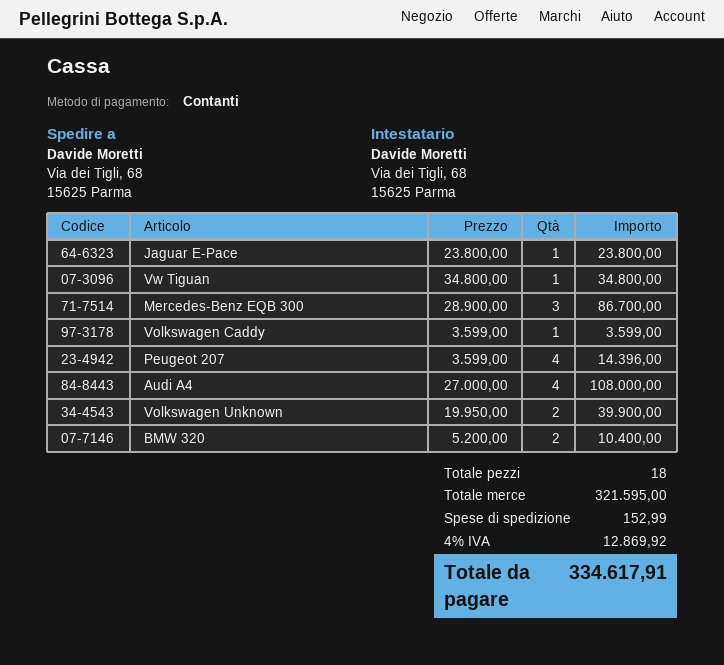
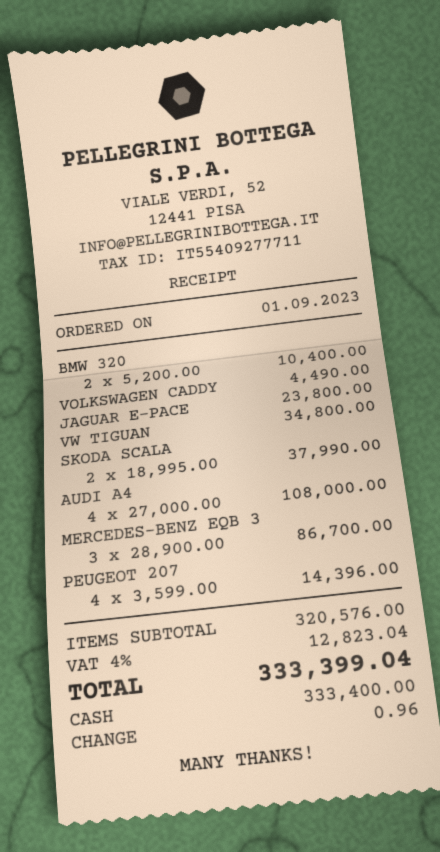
Volkswagen Caddy: 1 x 3599.00 = 3599.00 -> 1 x 4490.00 = 4490.00
Volkswagen Unknown: 2 x 19950.00 = 39900.00 -> none
SKODA SCALA: none -> 2 x 18995.00 = 37990.00
subtotal: 321595.00 -> 320576.00
shipping: 152.99 -> none
tax: 4% = 12869.92 -> 4% = 12823.04
total: 334617.91 -> 333399.04

